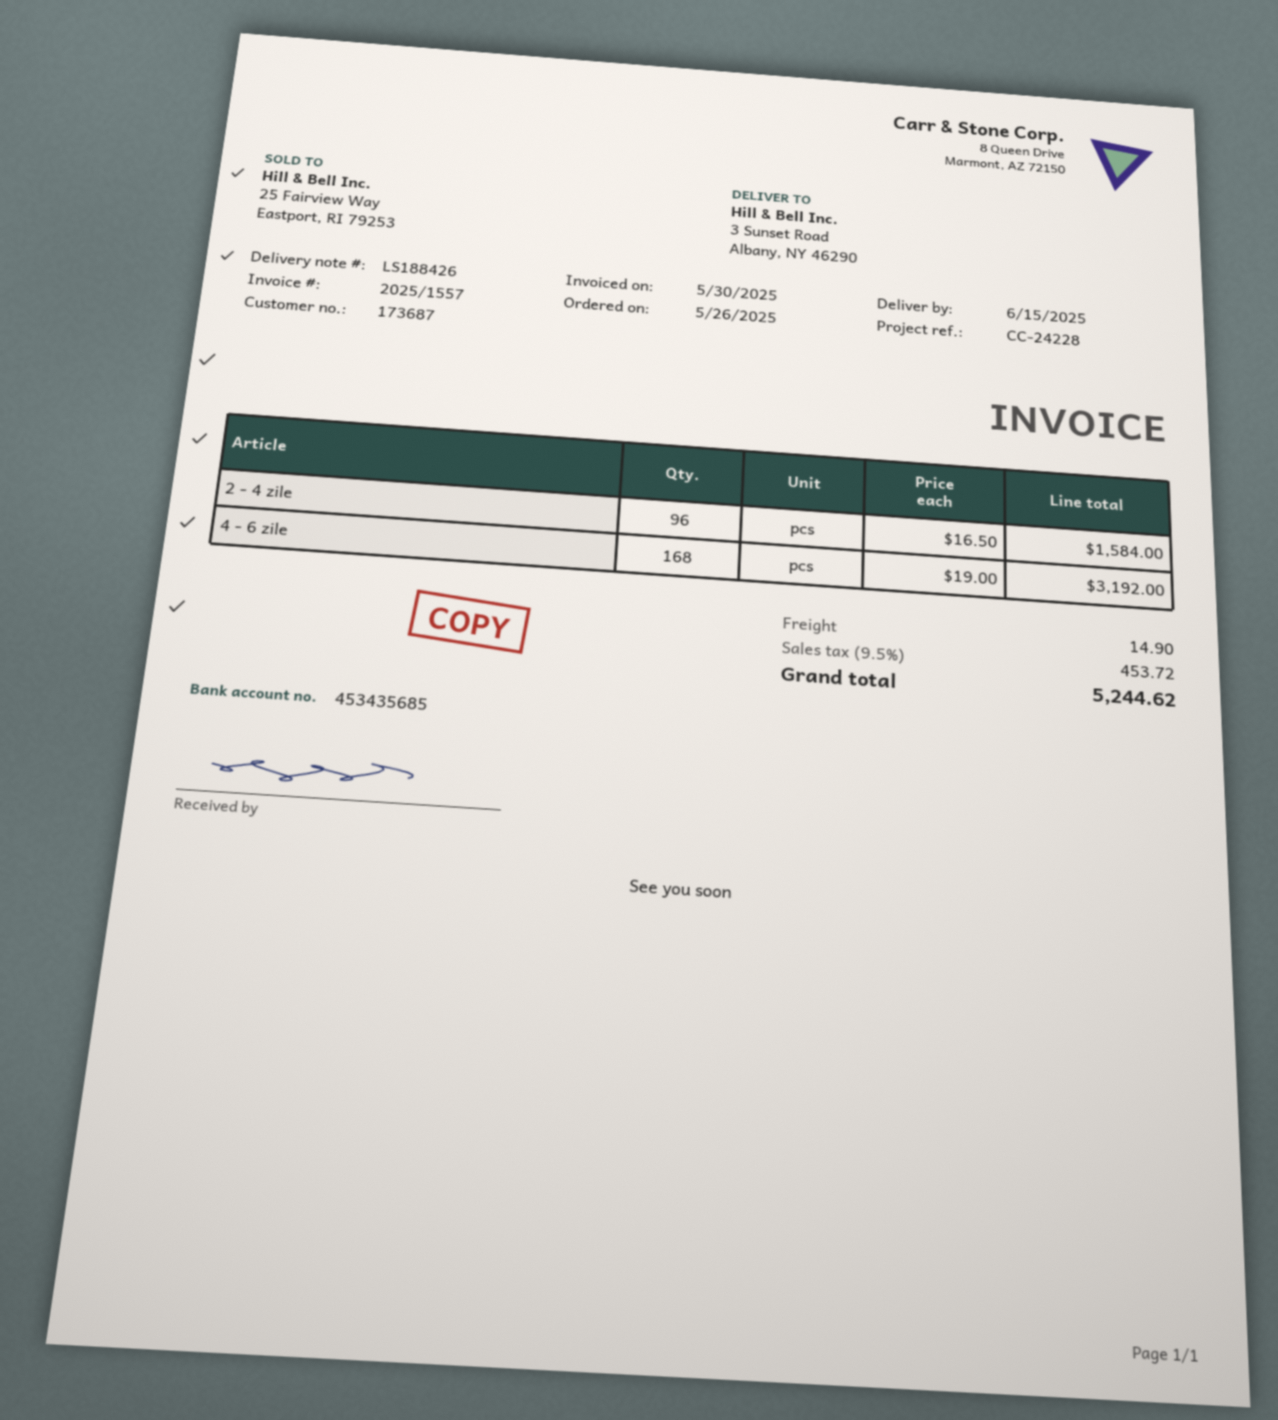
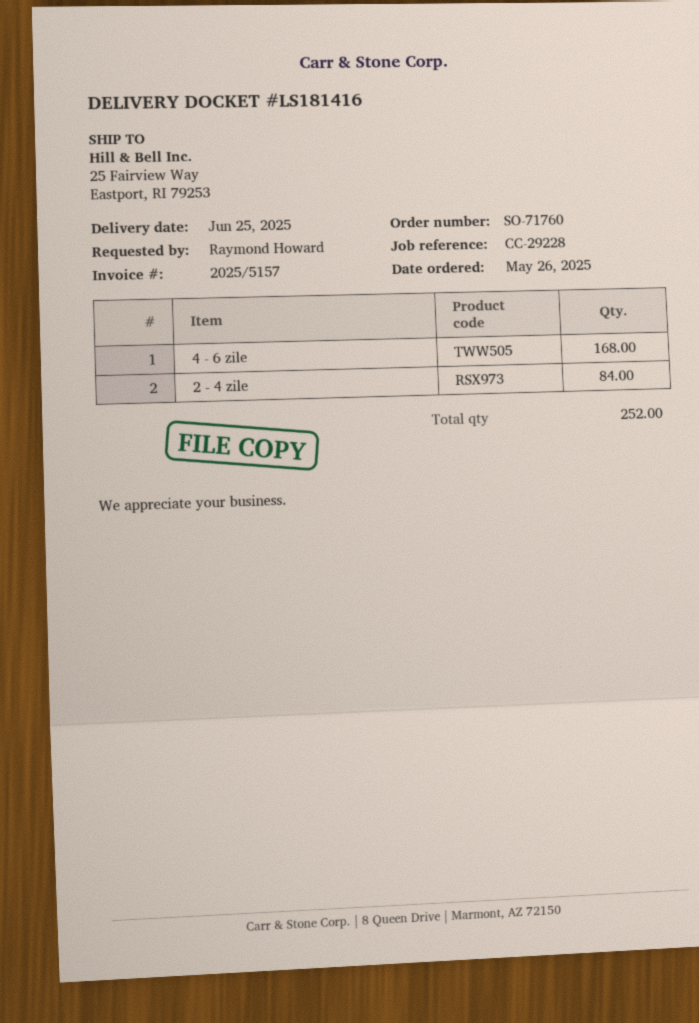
delivery note number: LS188426 -> LS181416
delivery date: 2025-06-15 -> 2025-06-25
invoice number: 2025/1557 -> 2025/5157
reference: CC-24228 -> CC-29228
ship to: 3 Sunset Road, Albany, NY 46290 -> 25 Fairview Way, Eastport, RI 79253
2 - 4 zile: 96 -> 84

